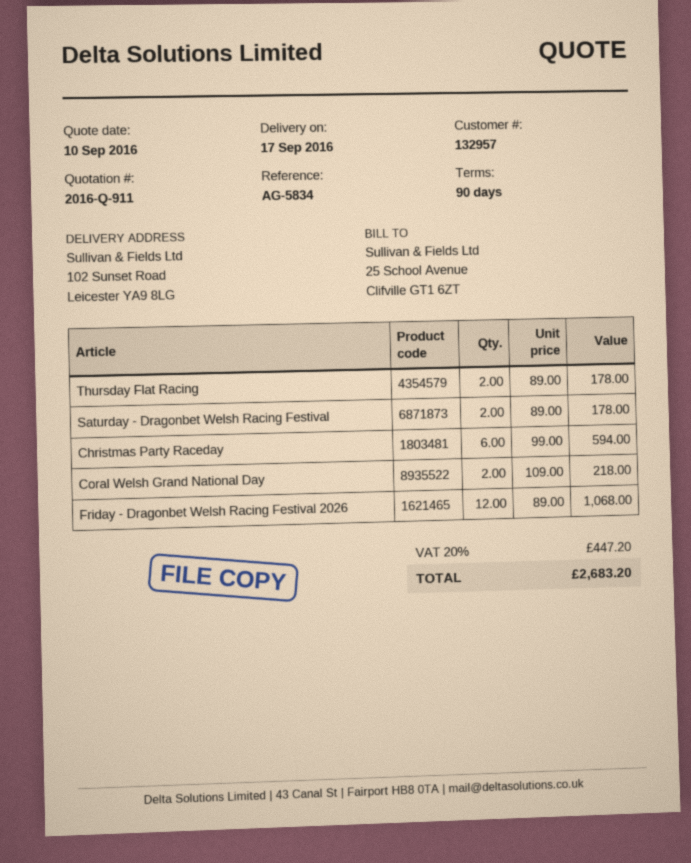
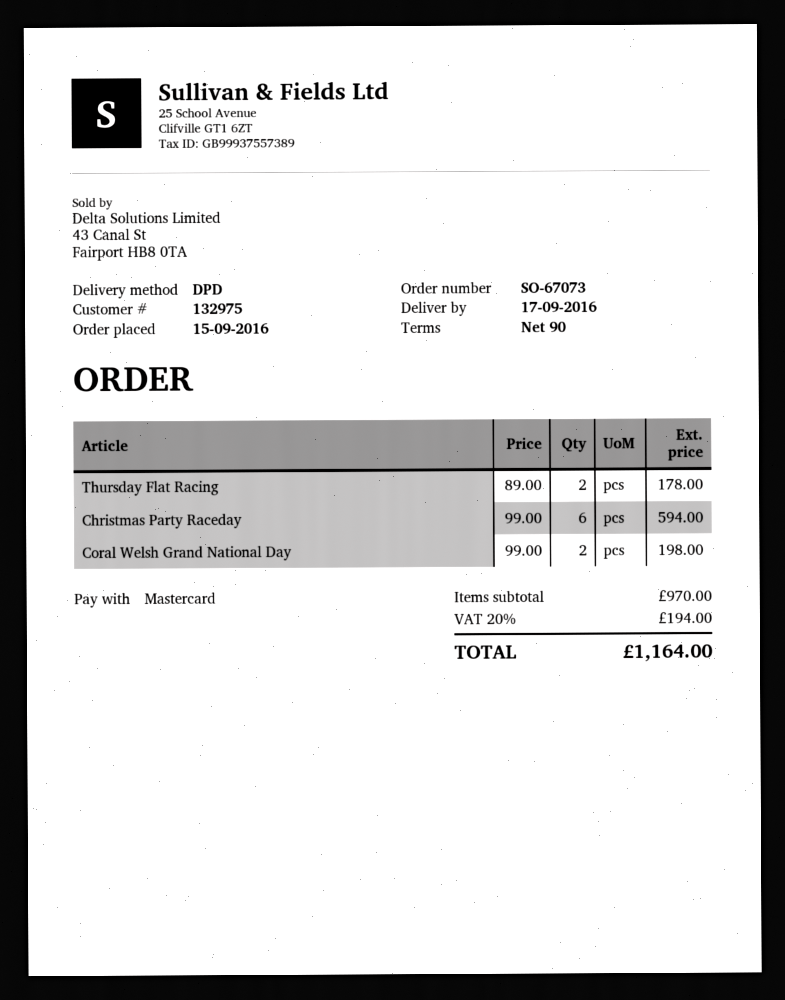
customer number: 132957 -> 132975
Saturday - Dragonbet Welsh Racing Festival: 2 x 89.00 = 178.00 -> none
Coral Welsh Grand National Day: 2 x 109.00 = 218.00 -> 2 x 99.00 = 198.00
Friday - Dragonbet Welsh Racing Festival 2026: 12 x 89.00 = 1068.00 -> none
tax: 20% = 447.20 -> 20% = 194.00
total: 2683.20 -> 1164.00

